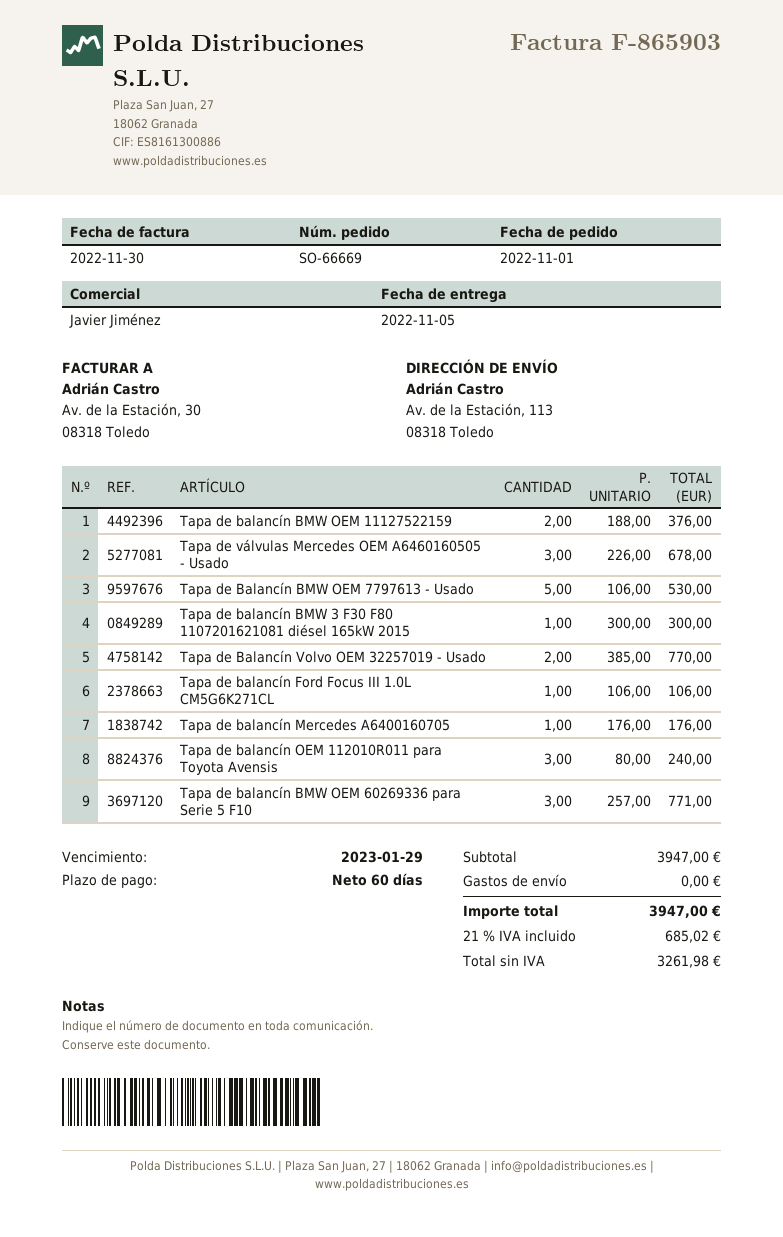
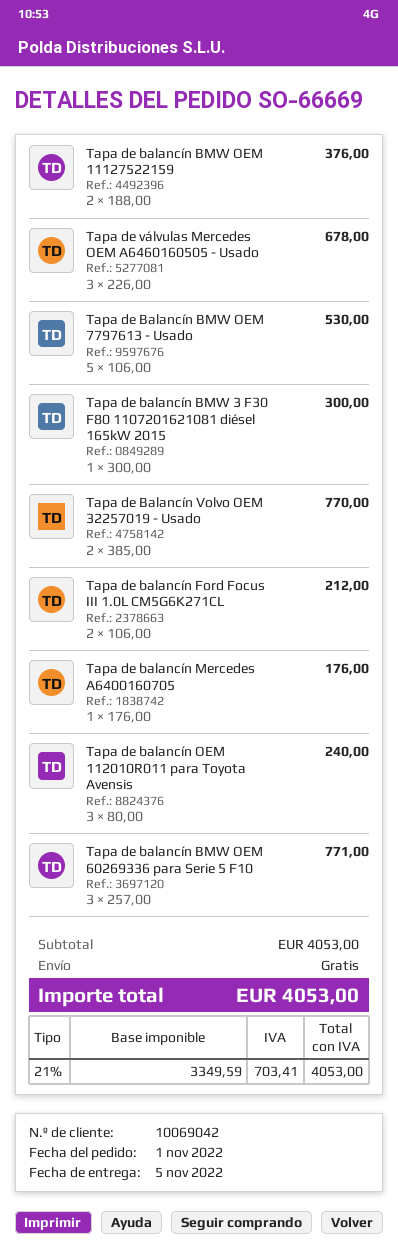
Tapa de balancín Ford Focus III 1.0L CM5G6K271CL: 1 x 106.00 = 106.00 -> 2 x 106.00 = 212.00
subtotal: 3947.00 -> 4053.00
net: 3261.98 -> 3349.59
tax: 21% = 685.02 -> 21% = 703.41
total: 3947.00 -> 4053.00

